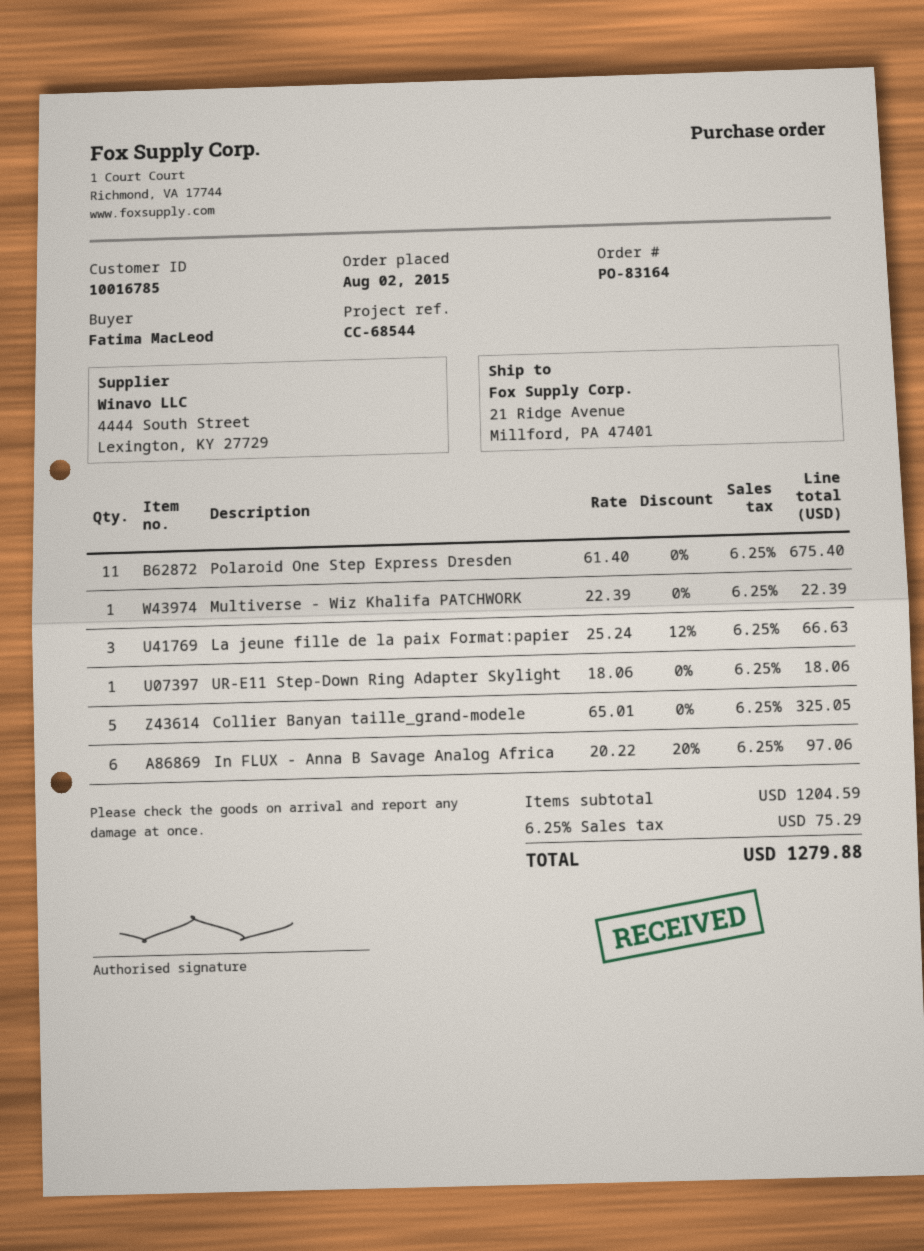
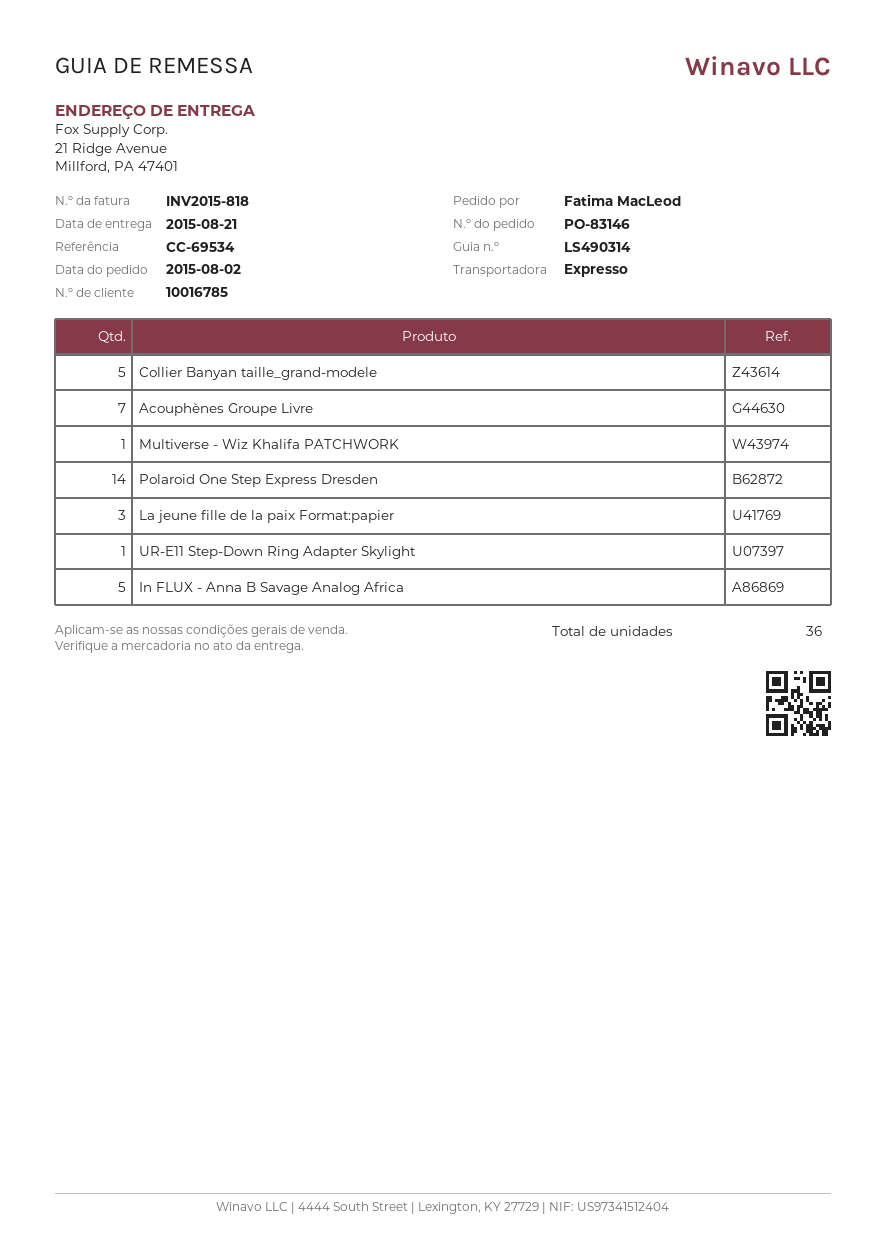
order number: PO-83164 -> PO-83146
reference: CC-68544 -> CC-69534
Polaroid One Step Express Dresden: 11 -> 14
In FLUX - Anna B Savage Analog Africa: 6 -> 5
Acouphènes Groupe Livre: none -> 7

